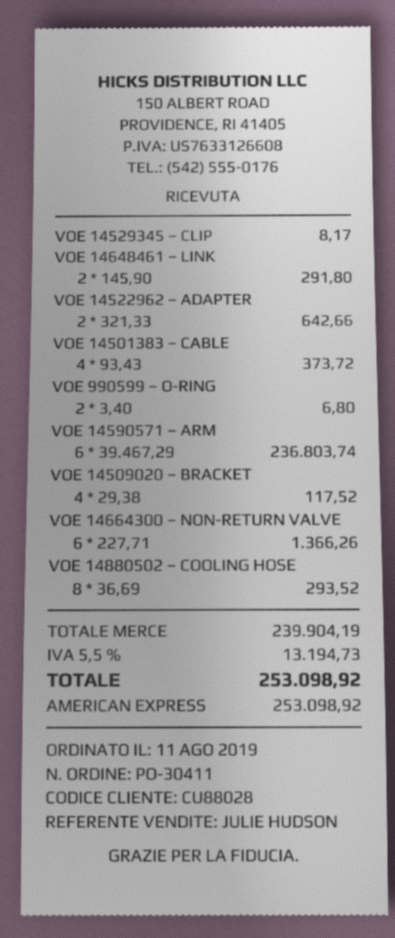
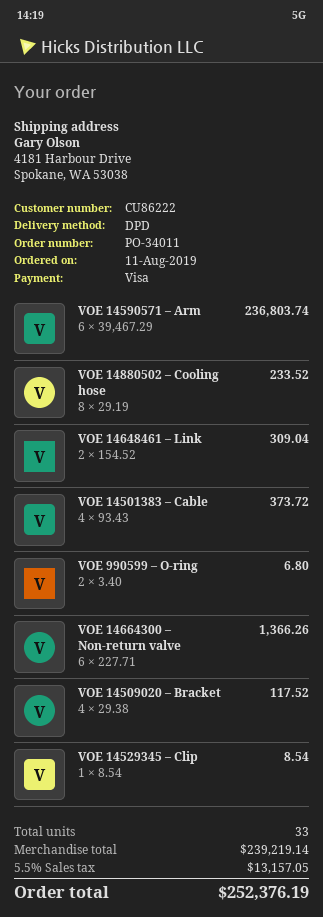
order number: PO-30411 -> PO-34011
customer number: CU88028 -> CU86222
payment method: American Express -> Visa
VOE 14529345 – CLIP: 1 x 8.17 = 8.17 -> 1 x 8.54 = 8.54
VOE 14648461 – LINK: 2 x 145.90 = 291.80 -> 2 x 154.52 = 309.04
VOE 14522962 – ADAPTER: 2 x 321.33 = 642.66 -> none
VOE 14880502 – COOLING HOSE: 8 x 36.69 = 293.52 -> 8 x 29.19 = 233.52
subtotal: 239904.19 -> 239219.14
tax: 5.5% = 13194.73 -> 5.5% = 13157.05
total: 253098.92 -> 252376.19

